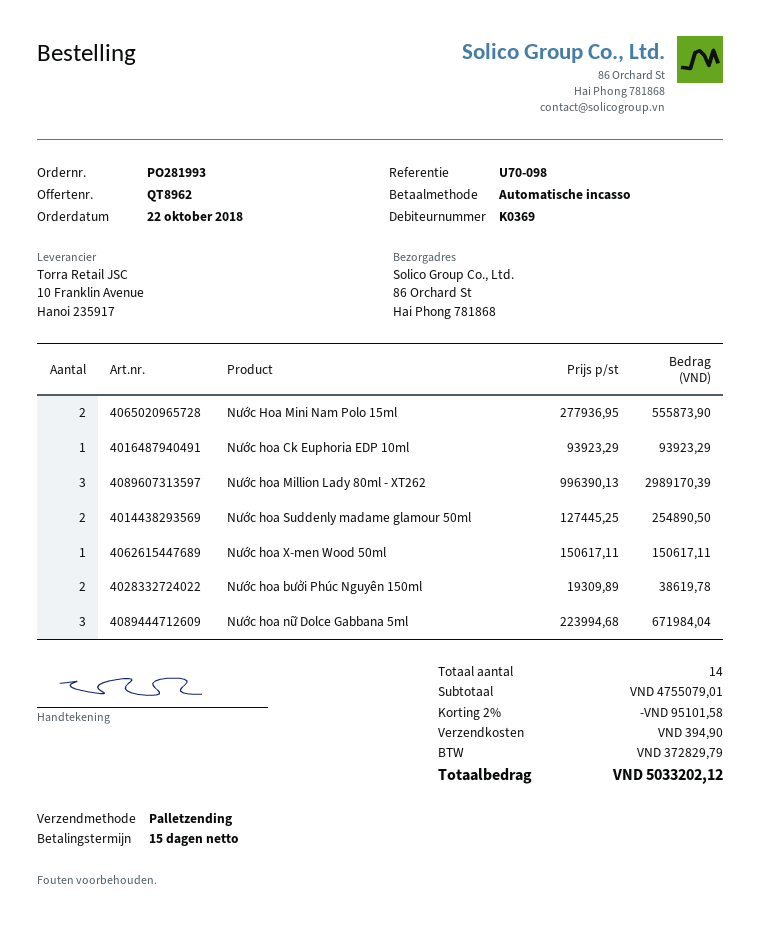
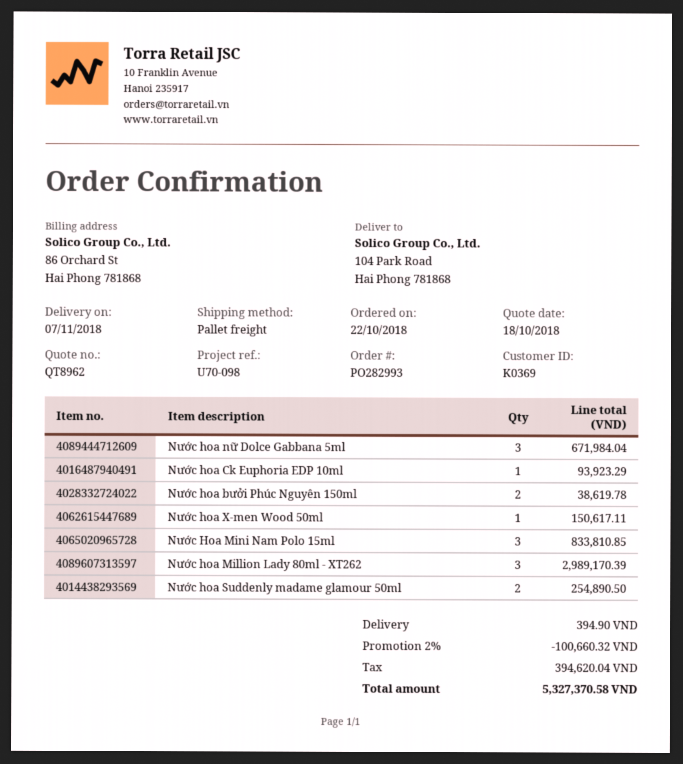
order number: PO281993 -> PO282993
ship to: 86 Orchard St, Hai Phong 781868 -> 104 Park Road, Hai Phong 781868
Nước Hoa Mini Nam Polo 15ml: 2 for 555873.90 -> 3 for 833810.85
discount: 2% = 95101.58 -> 2% = 100660.32
tax: 372829.79 -> 394620.04
total: 5033202.12 -> 5327370.58

